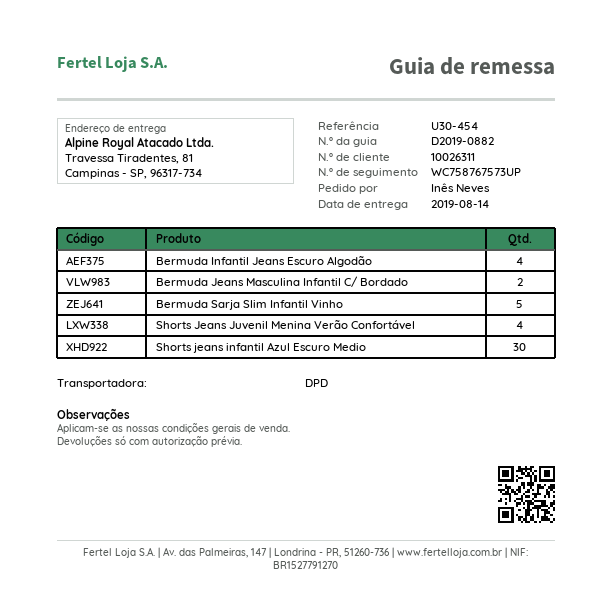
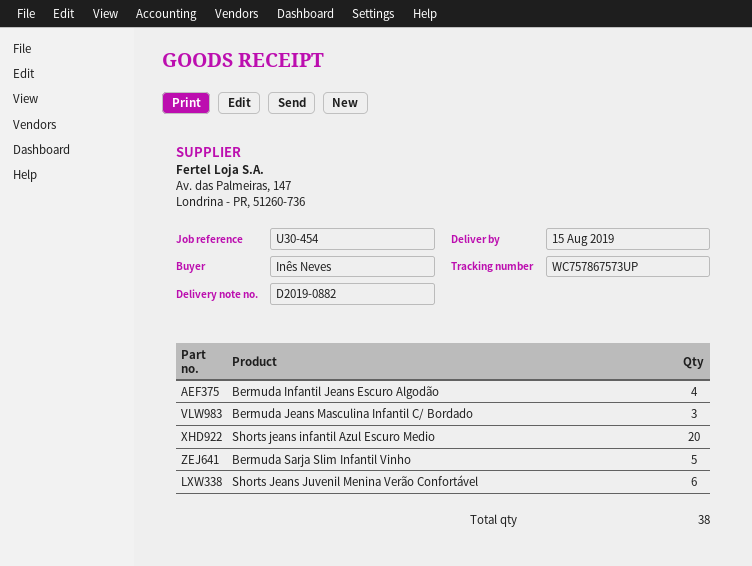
delivery date: 2019-08-14 -> 2019-08-15
tracking number: WC758767573UP -> WC757867573UP
Bermuda Jeans Masculina Infantil C/ Bordado: 2 -> 3
Shorts Jeans Juvenil Menina Verão Confortável: 4 -> 6
Shorts jeans infantil Azul Escuro Medio: 30 -> 20

